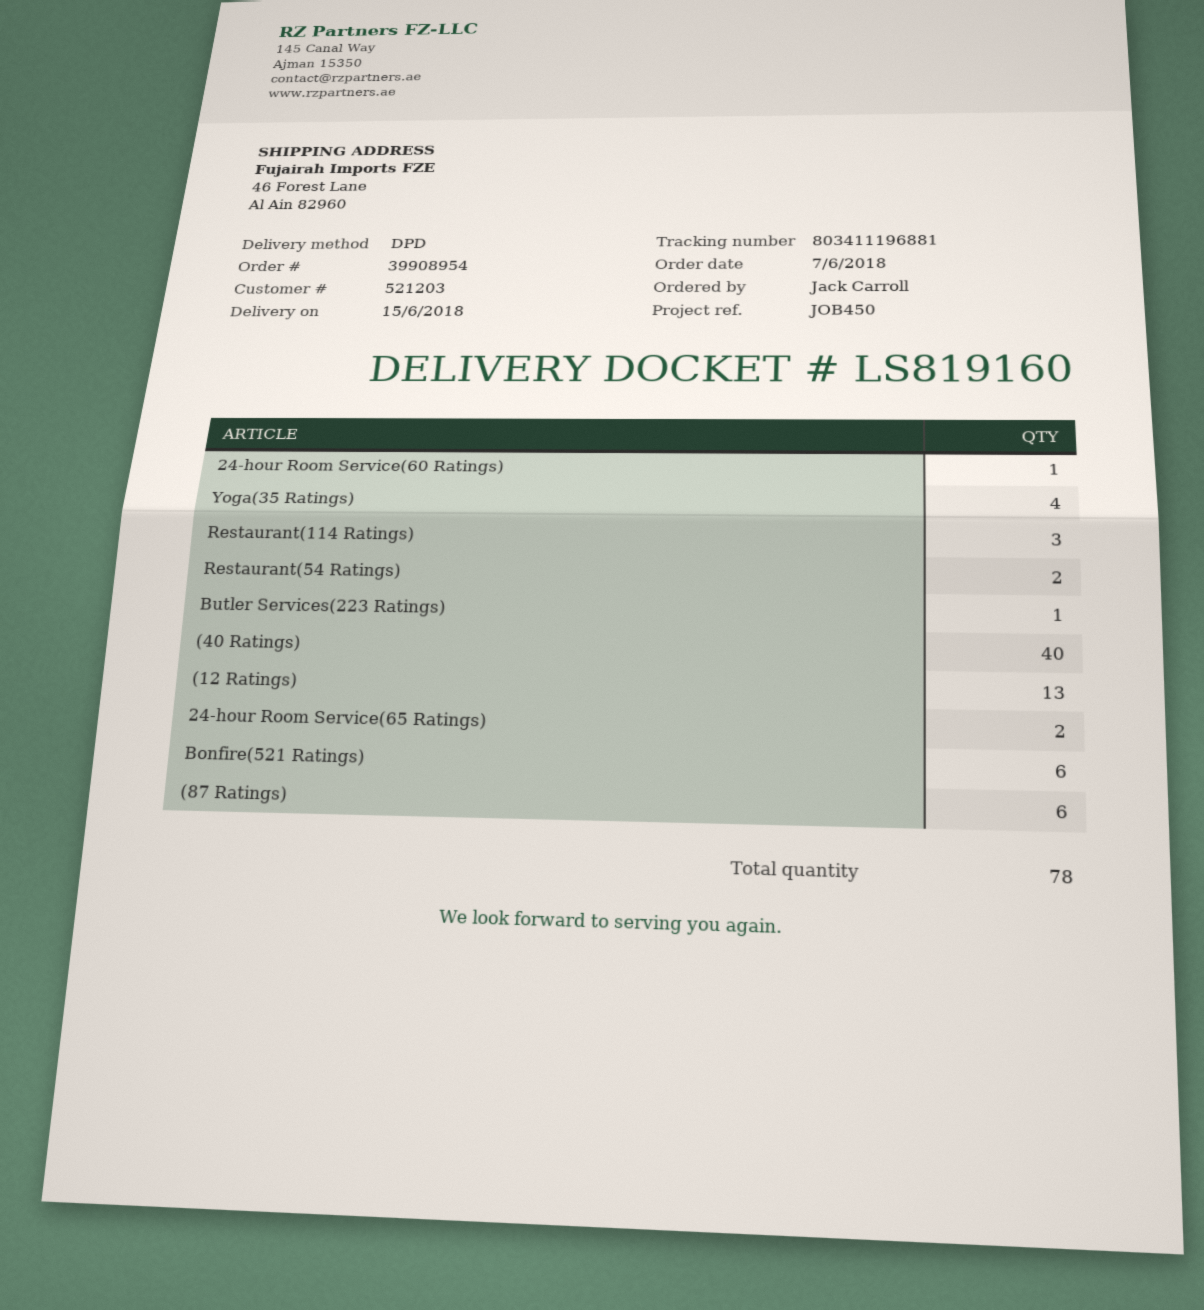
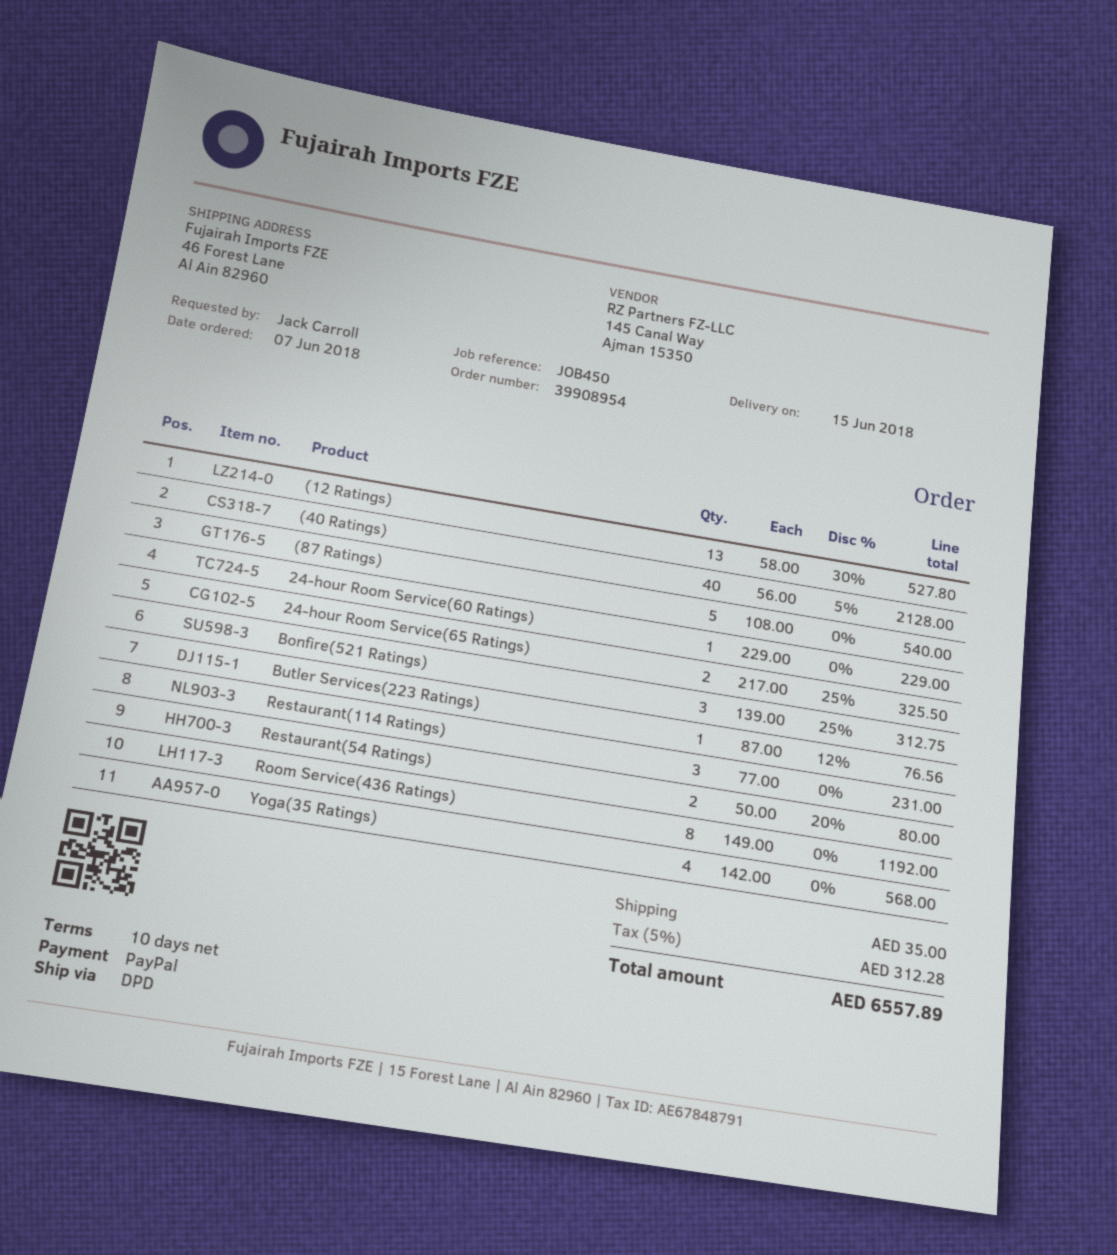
Bonfire(521 Ratings): 6 -> 3
(87 Ratings): 6 -> 5
Room Service(436 Ratings): none -> 8

